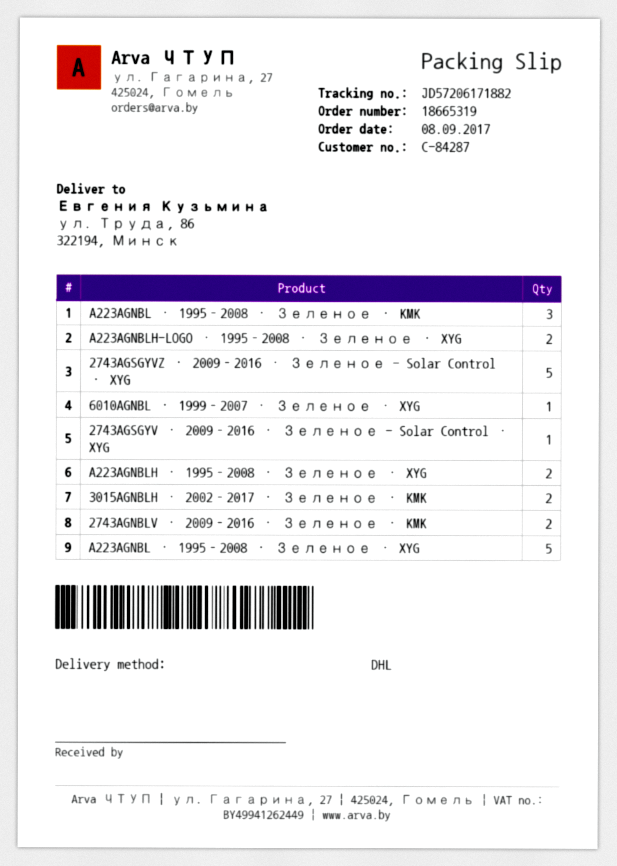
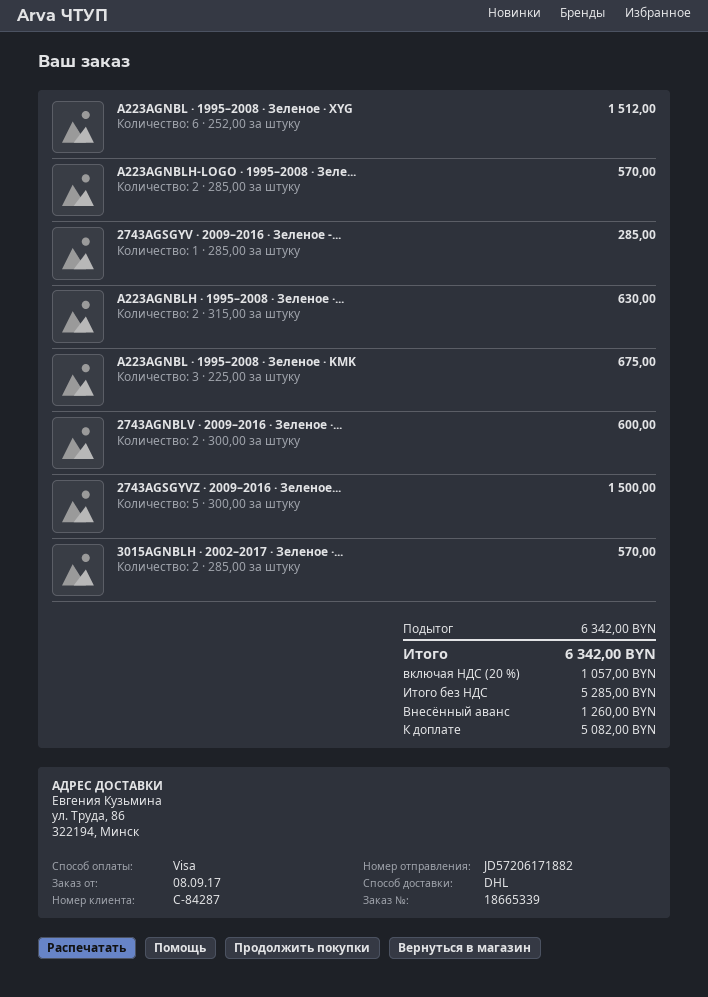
order number: 18665319 -> 18665339
6010AGNBL · 1999–2007 · Зеленое · XYG: 1 -> none
A223AGNBL · 1995–2008 · Зеленое · XYG: 5 -> 6

